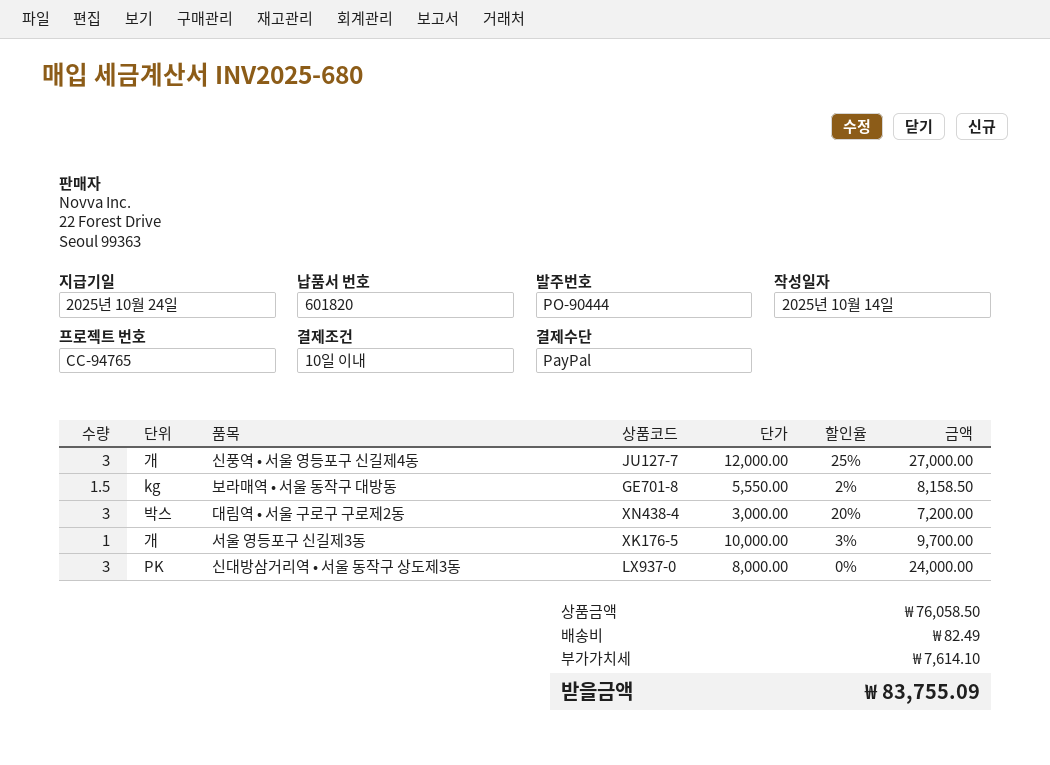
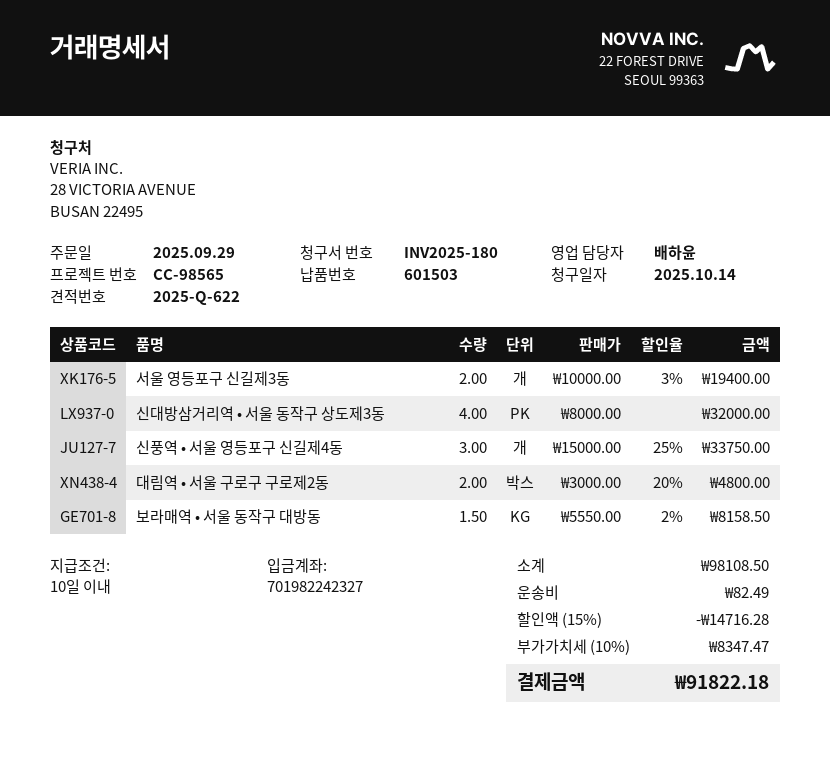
delivery note number: 601820 -> 601503
invoice number: INV2025-680 -> INV2025-180
reference: CC-94765 -> CC-98565
신풍역 • 서울 영등포구 신길제4동: 3 x 12000.00 - 25% = 27000.00 -> 3 x 15000.00 - 25% = 33750.00
대림역 • 서울 구로구 구로제2동: 3 x 3000.00 - 20% = 7200.00 -> 2 x 3000.00 - 20% = 4800.00
서울 영등포구 신길제3동: 1 x 10000.00 - 3% = 9700.00 -> 2 x 10000.00 - 3% = 19400.00
신대방삼거리역 • 서울 동작구 상도제3동: 3 x 8000.00 = 24000.00 -> 4 x 8000.00 = 32000.00
subtotal: 76058.50 -> 98108.50
discount: none -> 15% = 14716.28
tax: 7614.10 -> 8347.47
total: 83755.09 -> 91822.18

